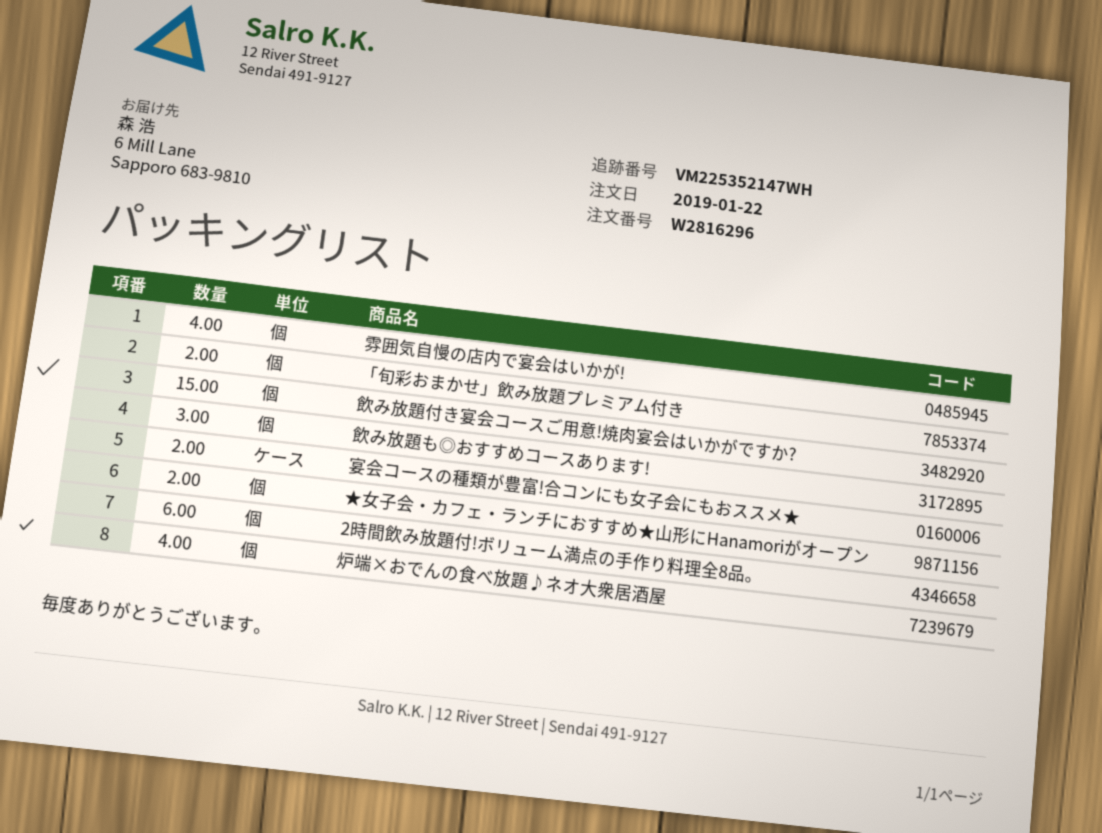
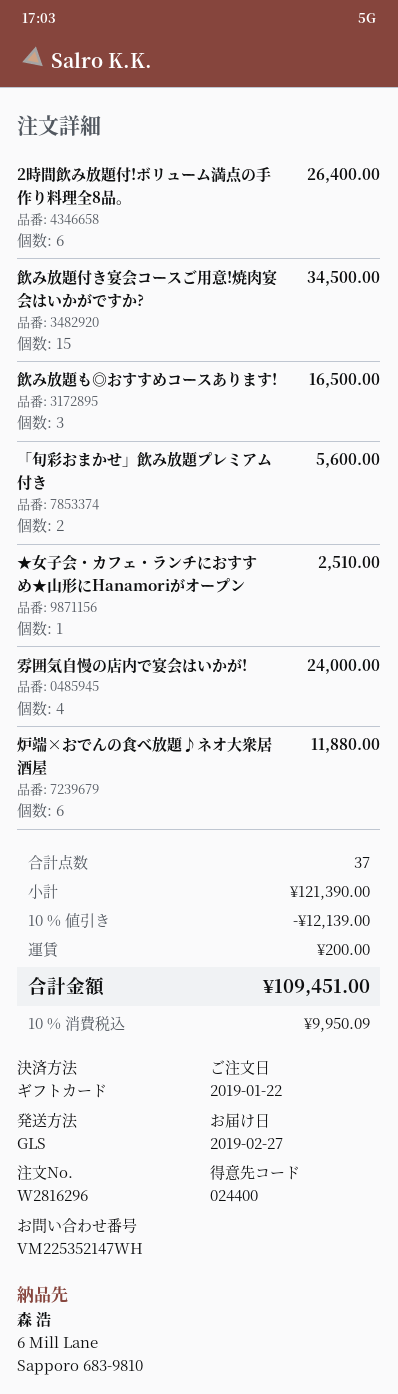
宴会コースの種類が豊富!合コンにも女子会にもおススメ★: 2 -> none
★女子会・カフェ・ランチにおすすめ★山形にHanamoriがオープン: 2 -> 1
炉端×おでんの食べ放題♪ネオ大衆居酒屋: 4 -> 6

